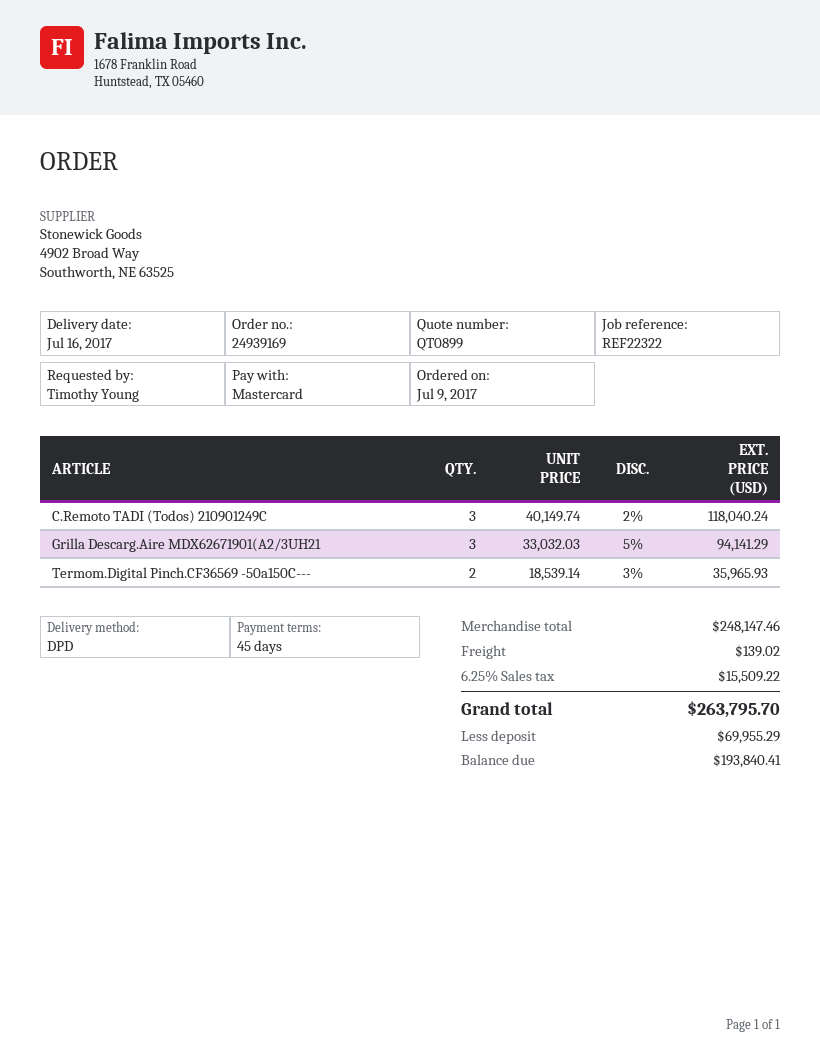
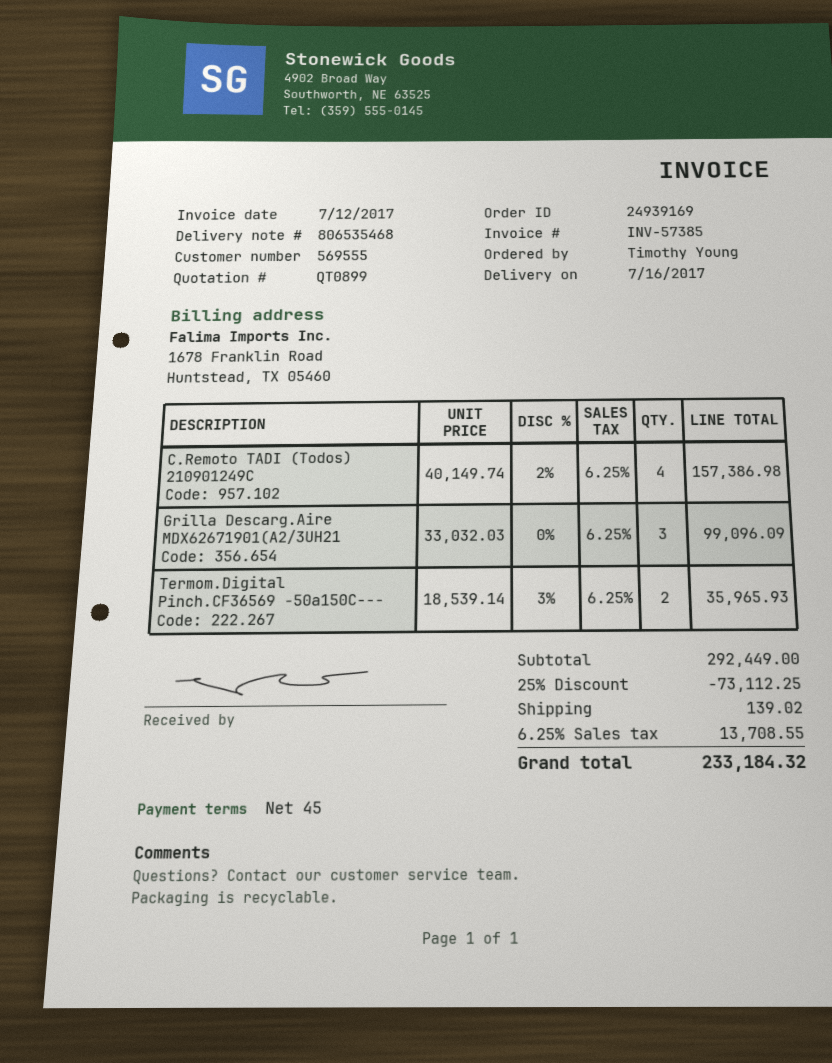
C.Remoto TADI (Todos) 210901249C: 3 x 40149.74 - 2% = 118040.24 -> 4 x 40149.74 - 2% = 157386.98
Grilla Descarg.Aire MDX62671901(A2/3UH21: 3 x 33032.03 - 5% = 94141.29 -> 3 x 33032.03 = 99096.09
subtotal: 248147.46 -> 292449.00
discount: none -> 25% = 73112.25
tax: 6.25% = 15509.22 -> 6.25% = 13708.55
total: 263795.70 -> 233184.32

